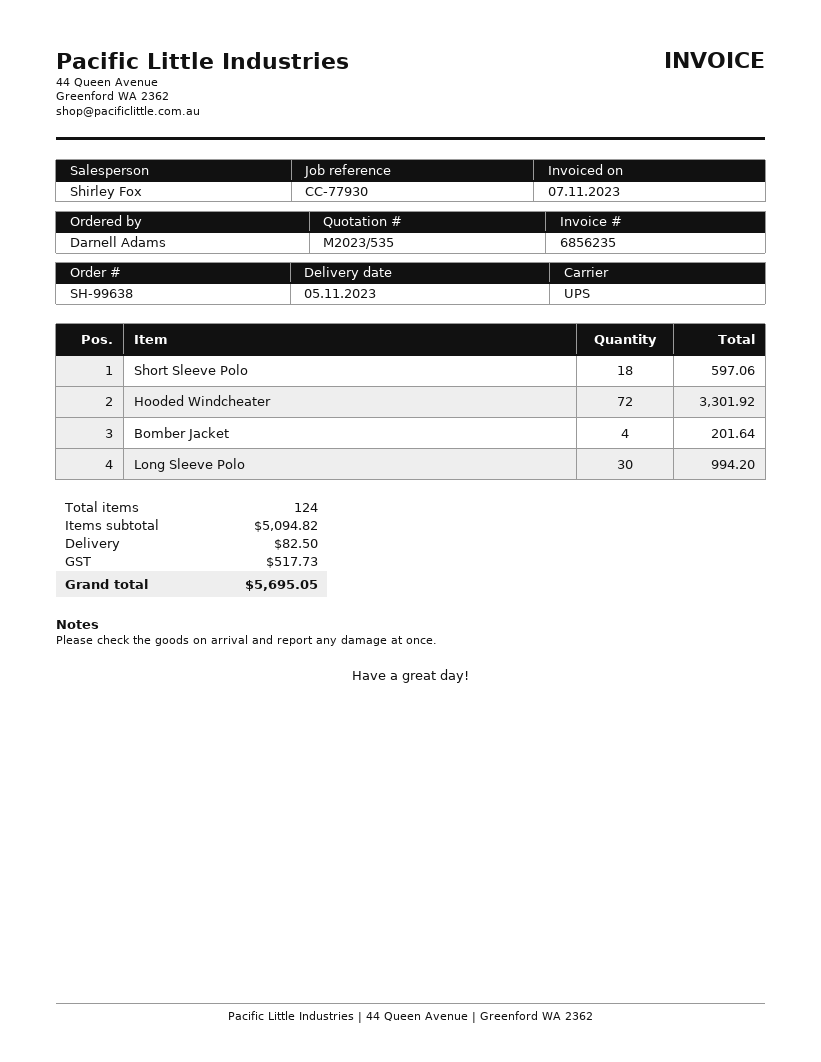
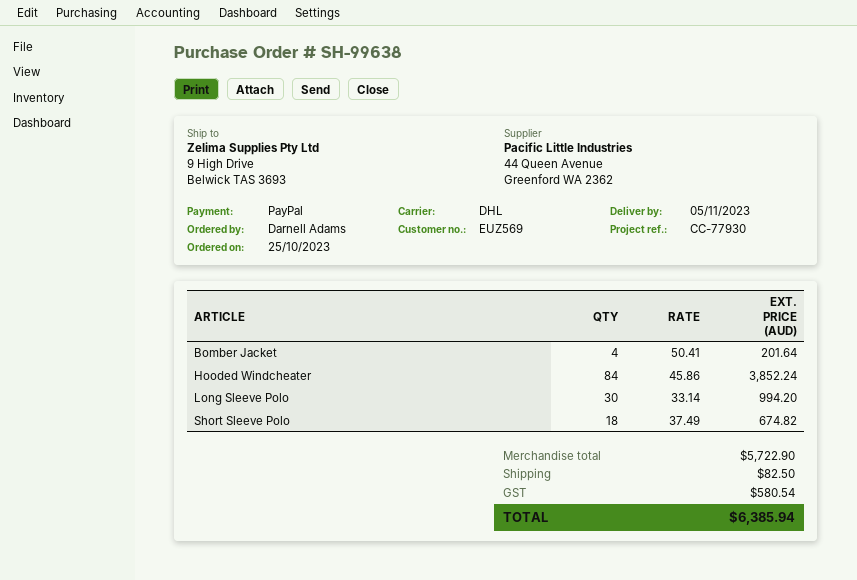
shipping method: UPS -> DHL
Short Sleeve Polo: 18 for 597.06 -> 18 for 674.82
Hooded Windcheater: 72 for 3301.92 -> 84 for 3852.24
subtotal: 5094.82 -> 5722.90
tax: 517.73 -> 580.54
total: 5695.05 -> 6385.94

